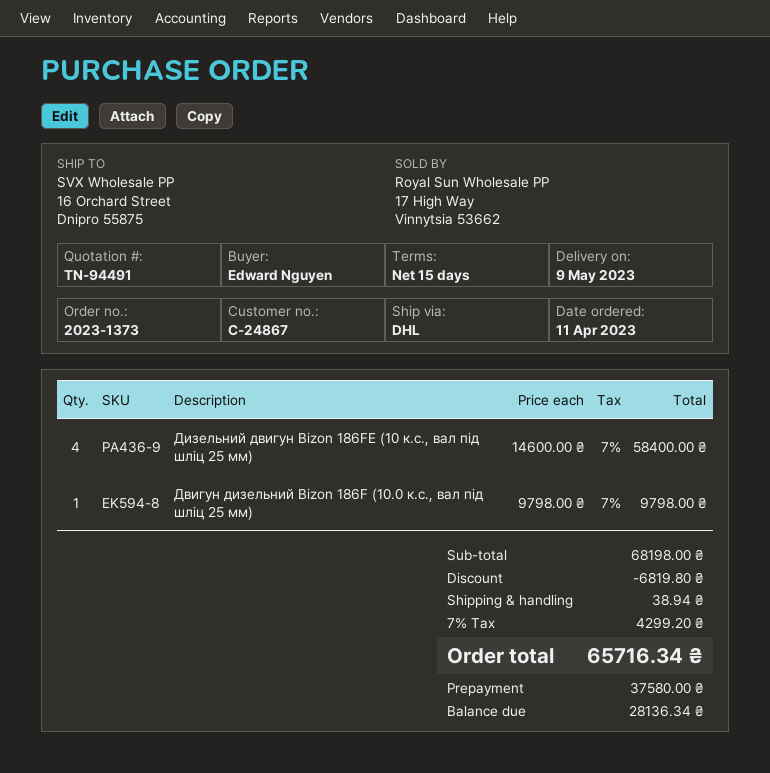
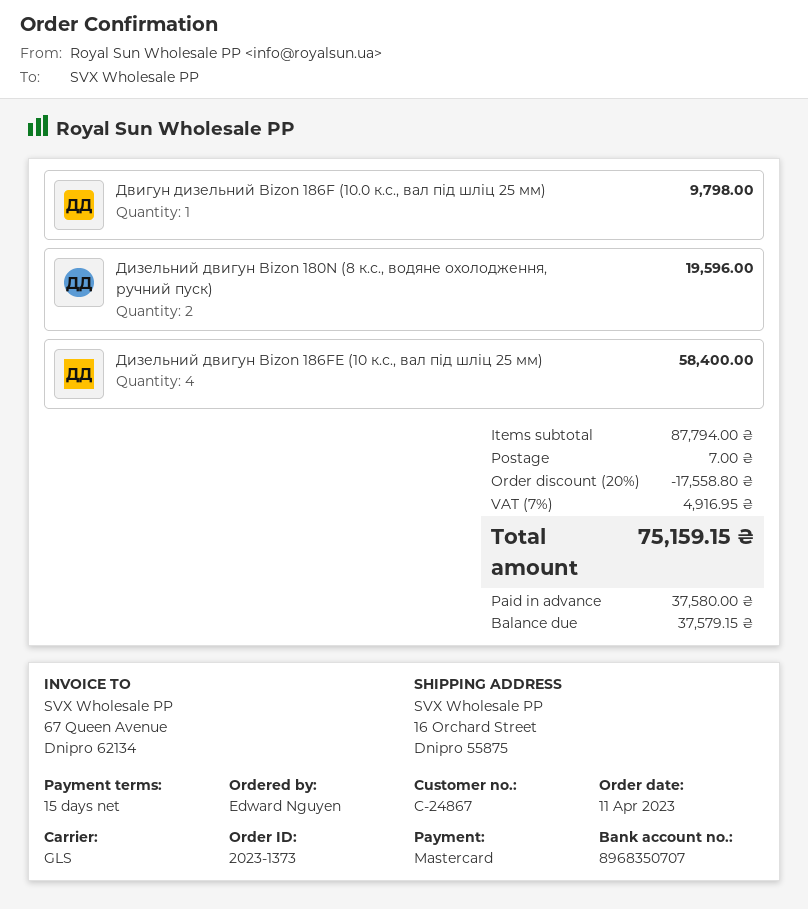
shipping method: DHL -> GLS
Дизельний двигун Bizon 180N (8 к.с., водяне охолодження, ручний пуск): none -> 2 for 19596.00
subtotal: 68198.00 -> 87794.00
discount: 6819.80 -> 17558.80
shipping: 38.94 -> 7.00
tax: 7% = 4299.20 -> 7% = 4916.95
total: 65716.34 -> 75159.15
balance: 28136.34 -> 37579.15

